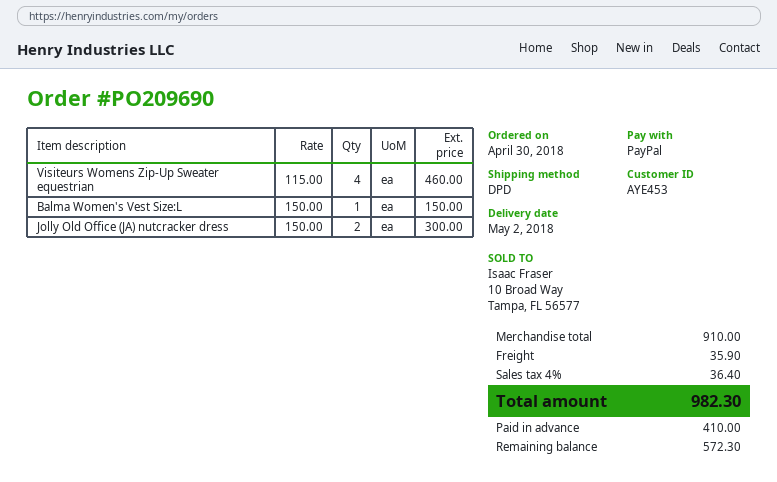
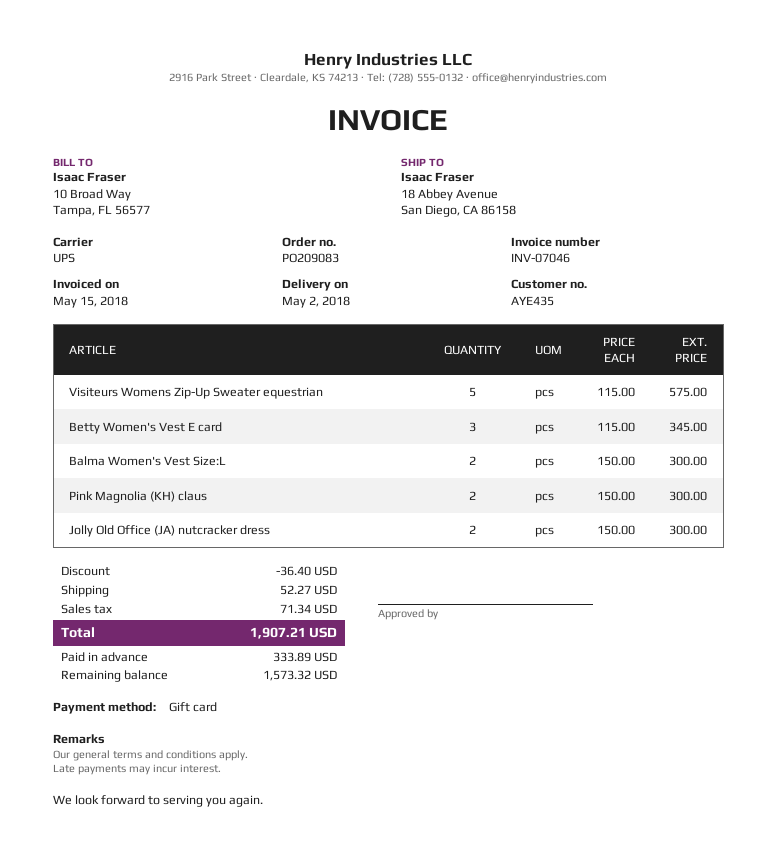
order number: PO209690 -> PO209083
customer number: AYE453 -> AYE435
payment method: PayPal -> gift card
shipping method: DPD -> UPS
Visiteurs Womens Zip-Up Sweater equestrian: 4 x 115.00 = 460.00 -> 5 x 115.00 = 575.00
Balma Women's Vest Size:L: 1 x 150.00 = 150.00 -> 2 x 150.00 = 300.00
Betty Women's Vest E card: none -> 3 x 115.00 = 345.00
Pink Magnolia (KH) claus: none -> 2 x 150.00 = 300.00
discount: none -> 36.40
shipping: 35.90 -> 52.27
tax: 36.40 -> 71.34
total: 982.30 -> 1907.21
deposit: 410.00 -> 333.89
balance: 572.30 -> 1573.32

